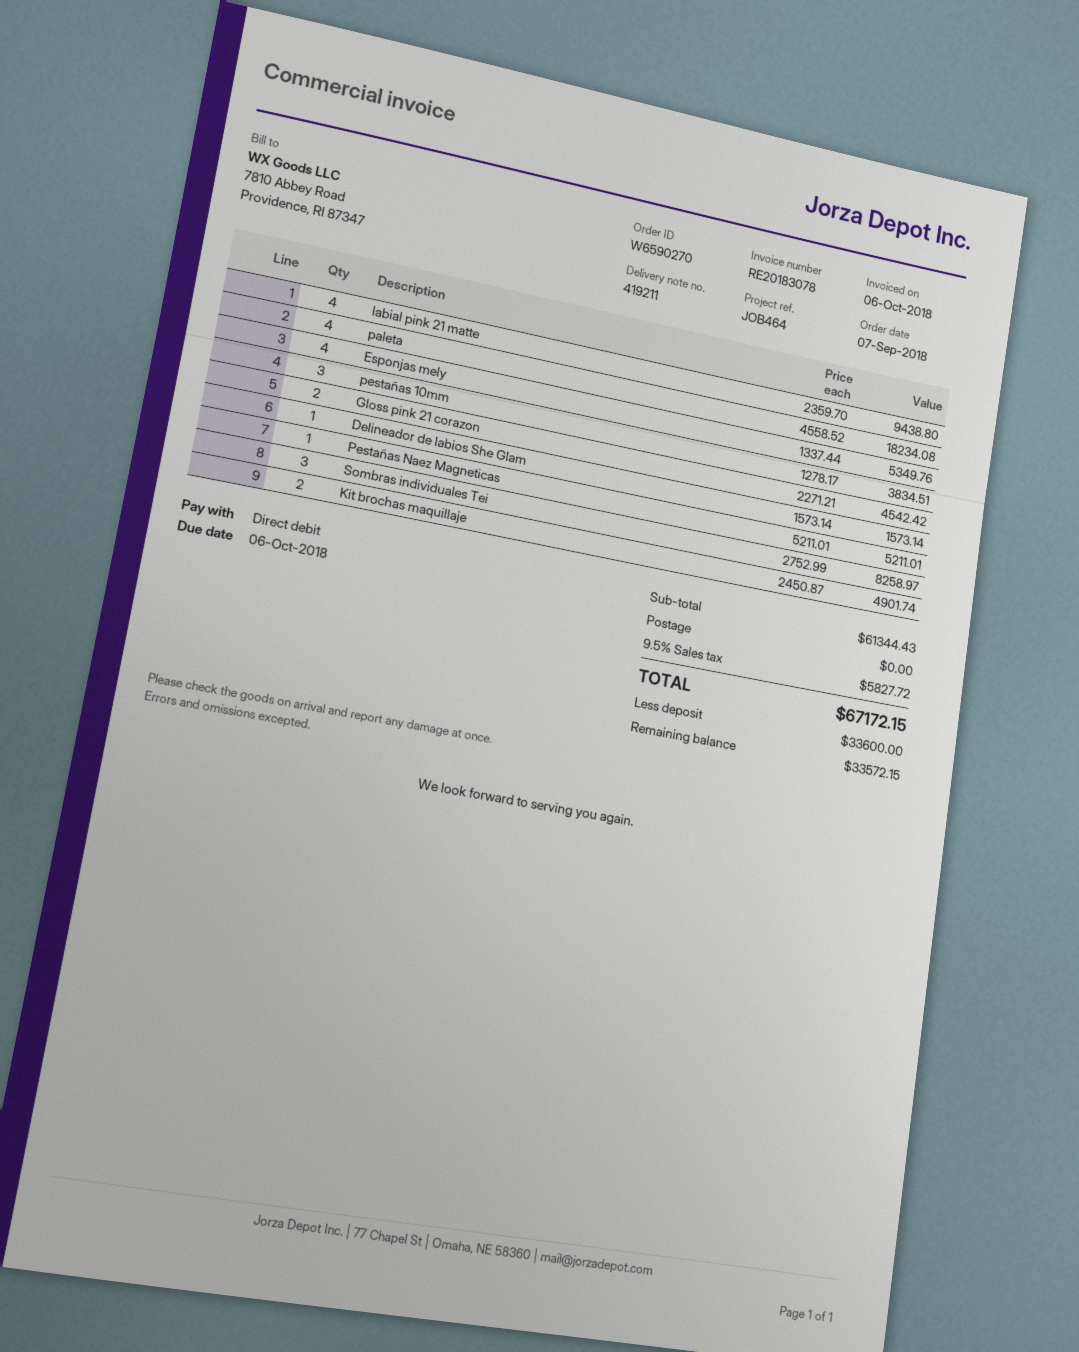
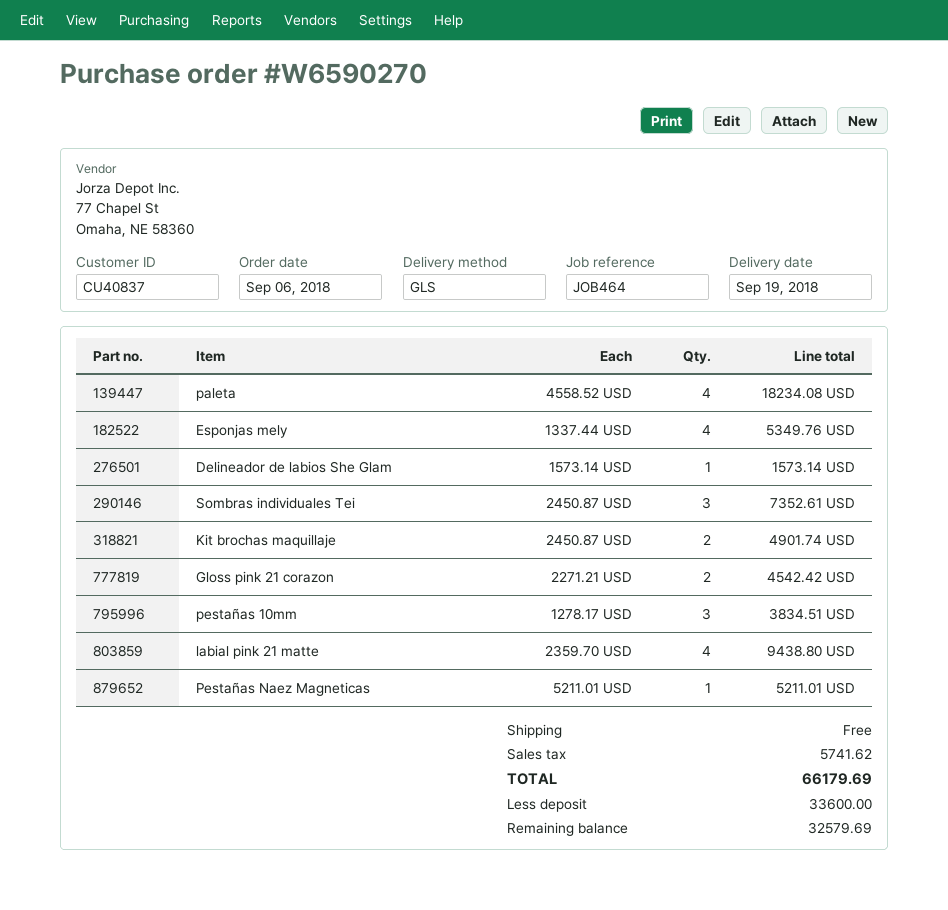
order date: 2018-09-07 -> 2018-09-06
Sombras individuales Tei: 3 x 2752.99 = 8258.97 -> 3 x 2450.87 = 7352.61
tax: 5827.72 -> 5741.62
total: 67172.15 -> 66179.69
balance: 33572.15 -> 32579.69

